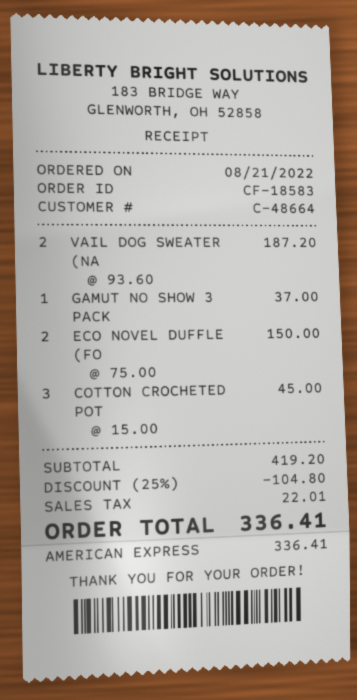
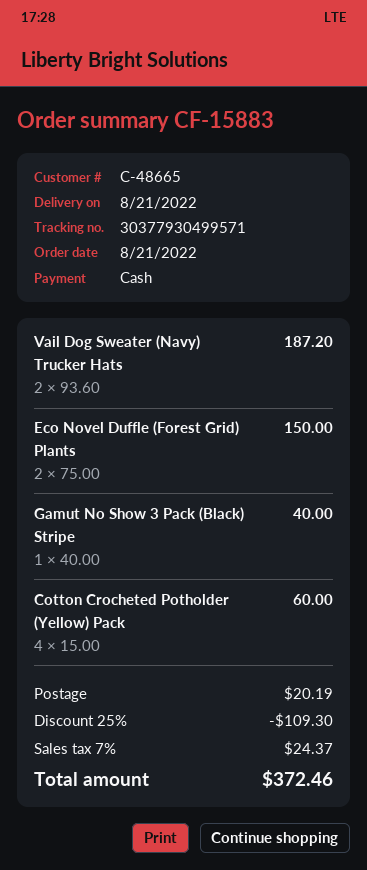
order number: CF-18583 -> CF-15883
customer number: C-48664 -> C-48665
payment method: American Express -> cash
GAMUT NO SHOW 3 PACK: 1 x 37.00 = 37.00 -> 1 x 40.00 = 40.00
COTTON CROCHETED POT: 3 x 15.00 = 45.00 -> 4 x 15.00 = 60.00
discount: 25% = 104.80 -> 25% = 109.30
shipping: none -> 20.19
tax: 22.01 -> 24.37
total: 336.41 -> 372.46

